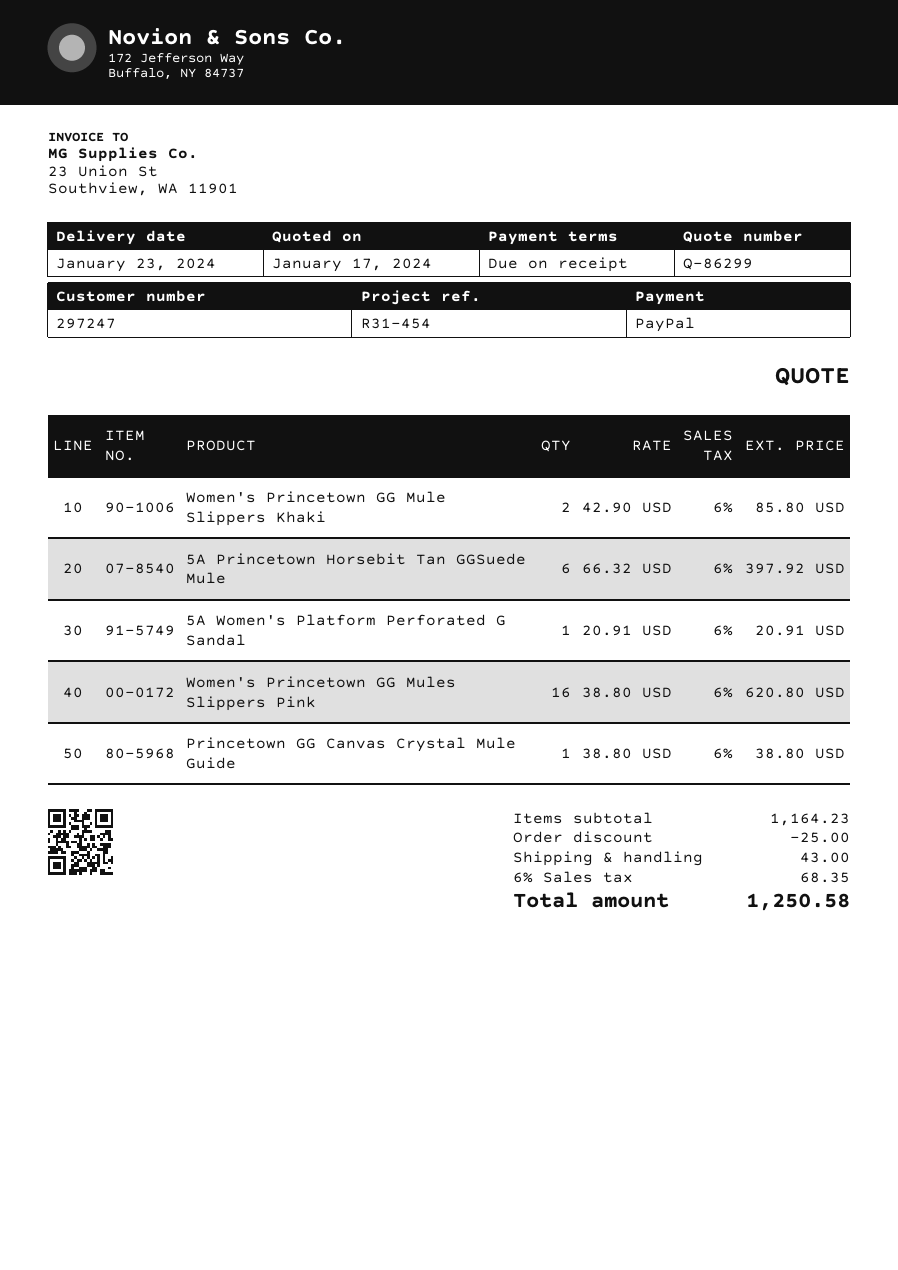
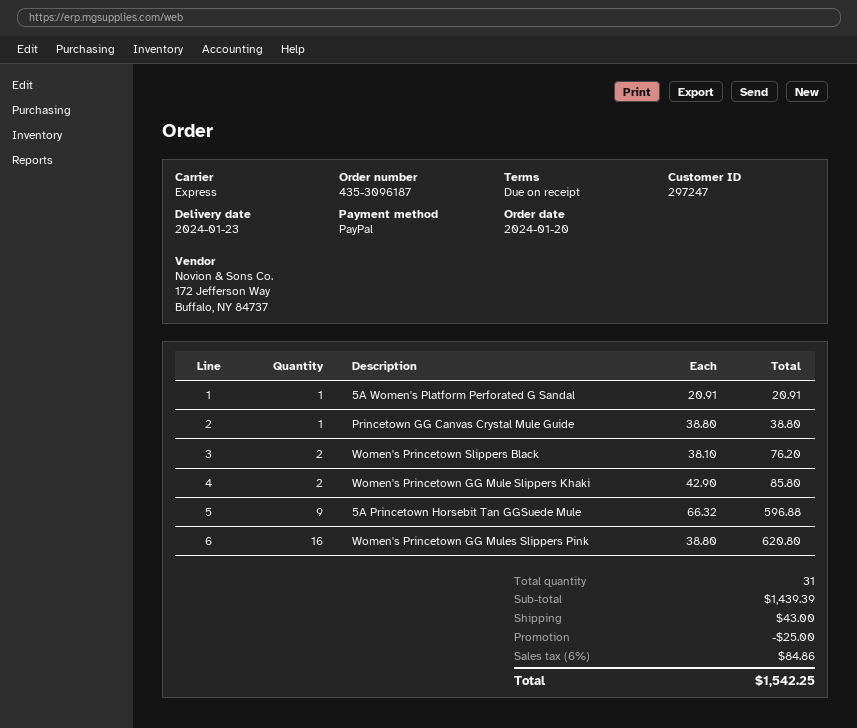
5A Princetown Horsebit Tan GGSuede Mule: 6 x 66.32 = 397.92 -> 9 x 66.32 = 596.88
Women's Princetown Slippers Black: none -> 2 x 38.10 = 76.20
subtotal: 1164.23 -> 1439.39
tax: 6% = 68.35 -> 6% = 84.86
total: 1250.58 -> 1542.25

